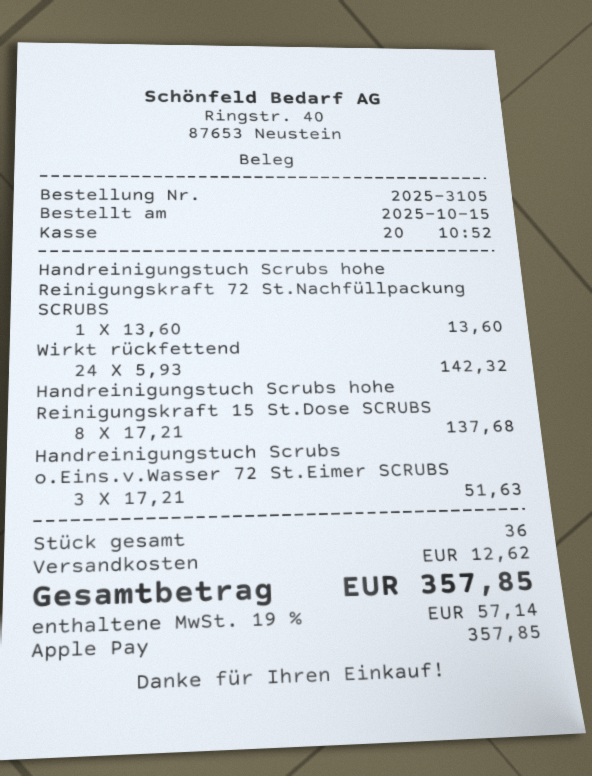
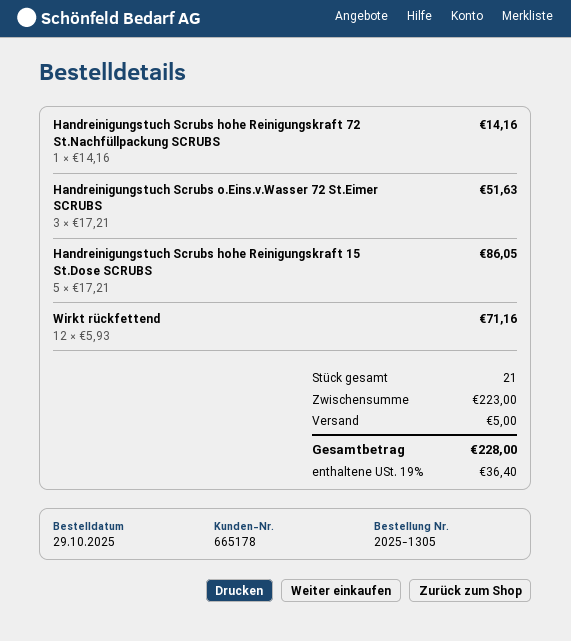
order number: 2025-3105 -> 2025-1305
order date: 2025-10-15 -> 2025-10-29
Handreinigungstuch Scrubs hohe Reinigungskraft 72 St.Nachfüllpackung SCRUBS: 1 x 13.60 = 13.60 -> 1 x 14.16 = 14.16
Wirkt rückfettend: 24 x 5.93 = 142.32 -> 12 x 5.93 = 71.16
Handreinigungstuch Scrubs hohe Reinigungskraft 15 St.Dose SCRUBS: 8 x 17.21 = 137.68 -> 5 x 17.21 = 86.05
total quantity: 36 -> 21
shipping: 12.62 -> 5.00
tax: 19% = 57.14 -> 19% = 36.40
total: 357.85 -> 228.00

